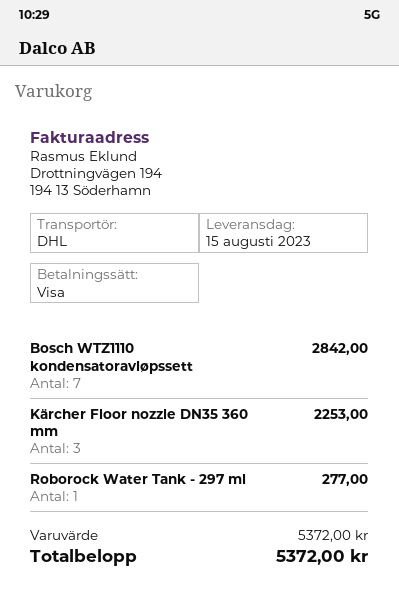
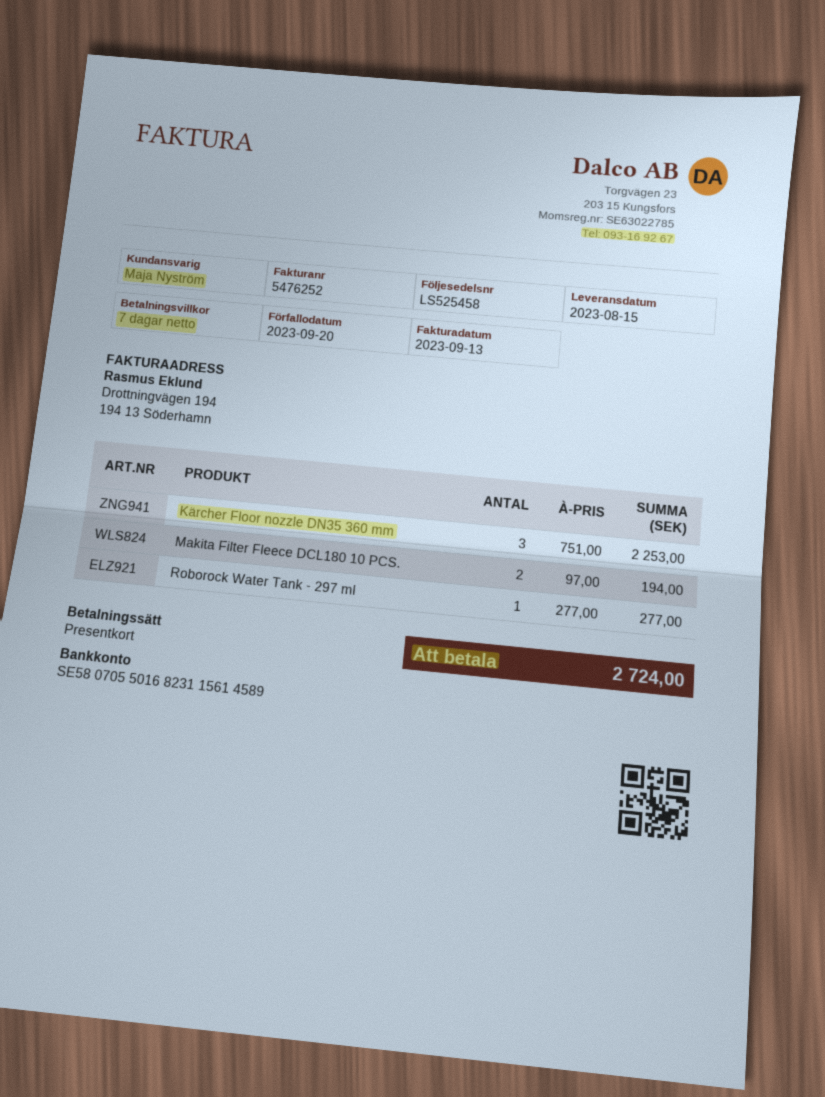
payment method: Visa -> gift card
Bosch WTZ1110 kondensatoravløpssett: 7 for 2842.00 -> none
Makita Filter Fleece DCL180 10 PCS.: none -> 2 for 194.00
total: 5372.00 -> 2724.00

